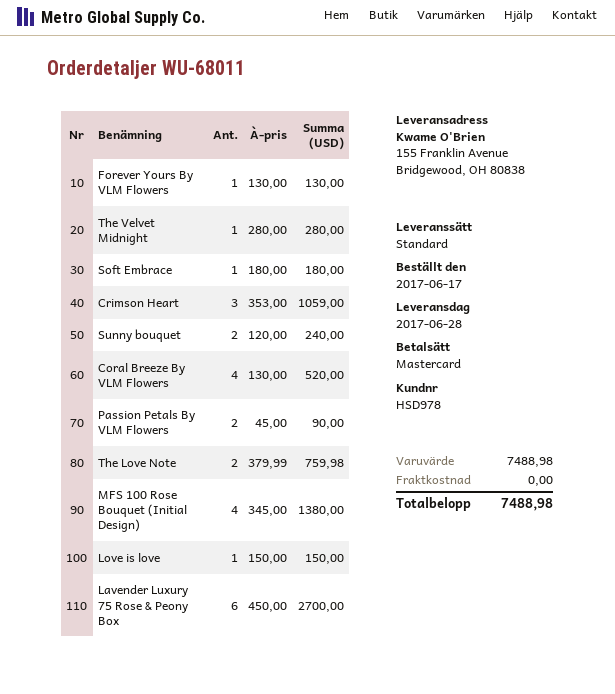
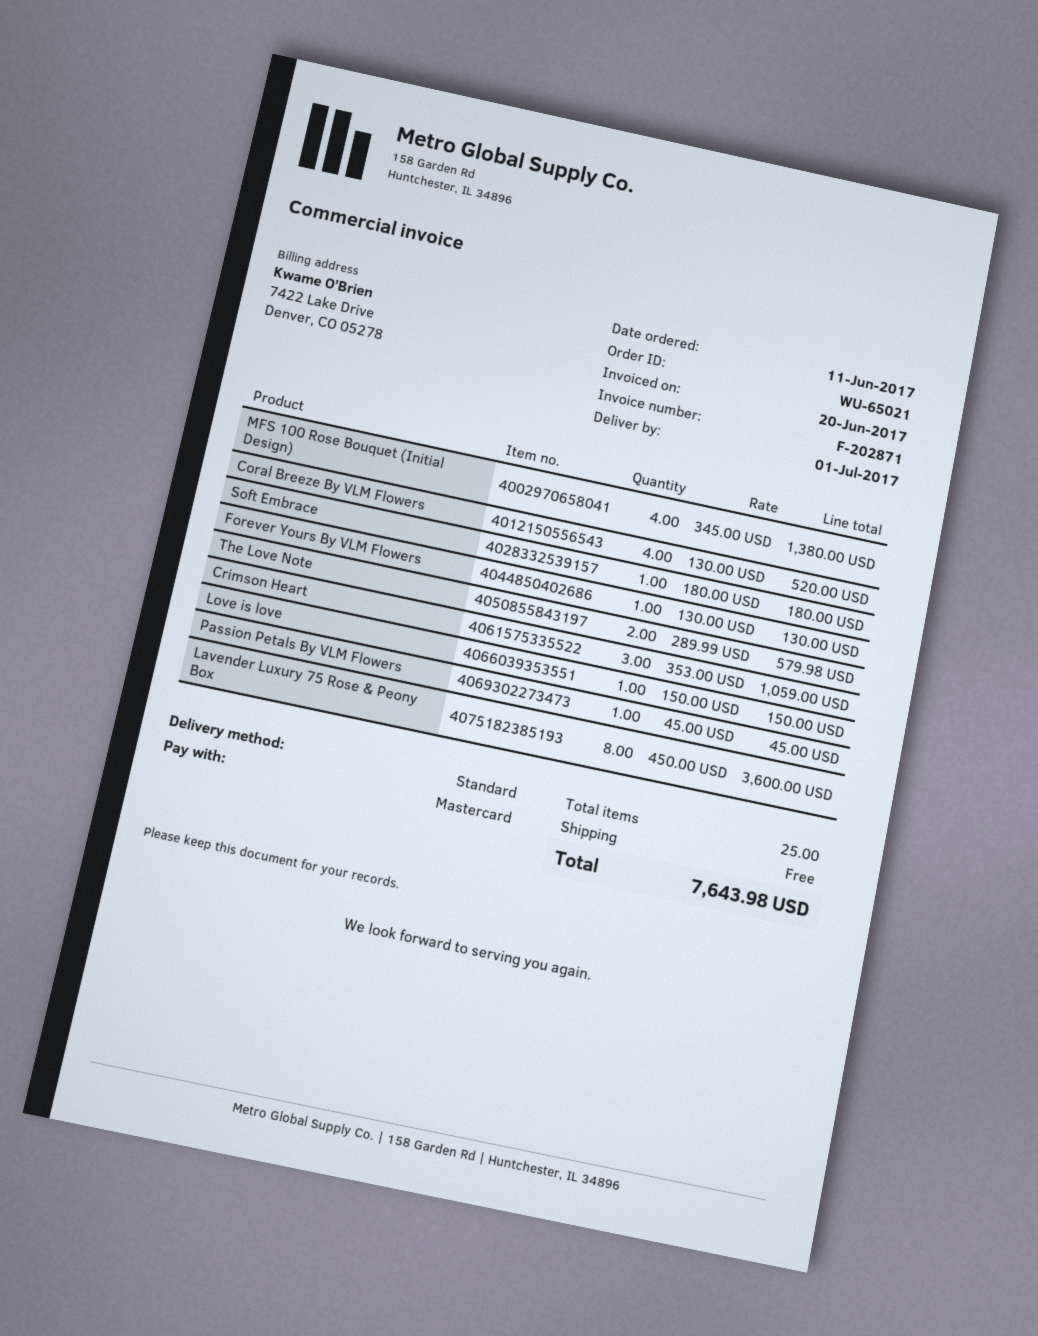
order number: WU-68011 -> WU-65021
order date: 2017-06-17 -> 2017-06-11
delivery date: 2017-06-28 -> 2017-07-01
The Velvet Midnight: 1 x 280.00 = 280.00 -> none
Sunny bouquet: 2 x 120.00 = 240.00 -> none
Passion Petals By VLM Flowers: 2 x 45.00 = 90.00 -> 1 x 45.00 = 45.00
The Love Note: 2 x 379.99 = 759.98 -> 2 x 289.99 = 579.98
Lavender Luxury 75 Rose & Peony Box: 6 x 450.00 = 2700.00 -> 8 x 450.00 = 3600.00
total: 7488.98 -> 7643.98

